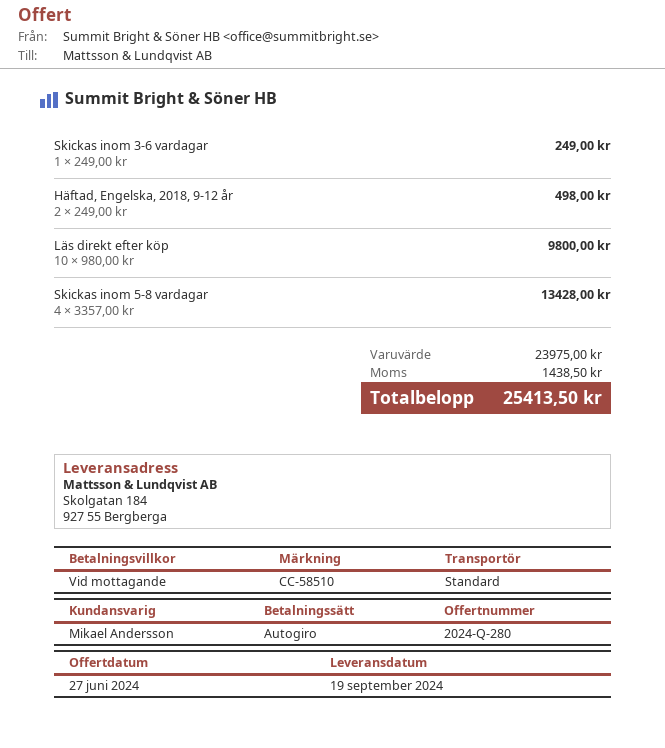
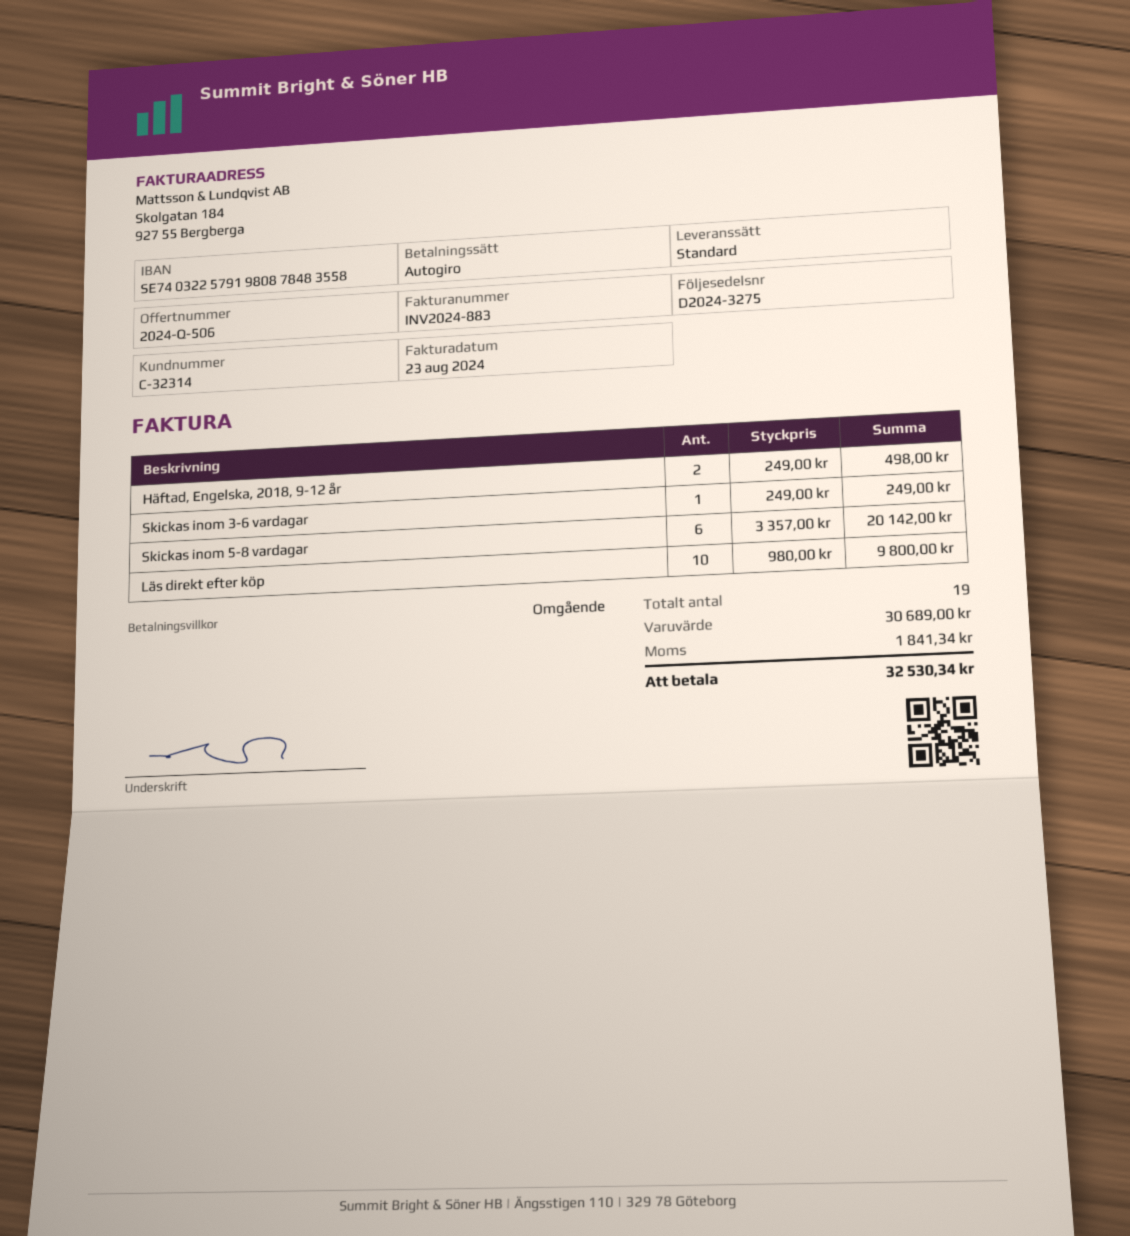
quote number: 2024-Q-280 -> 2024-Q-506
Skickas inom 5-8 vardagar: 4 x 3357.00 = 13428.00 -> 6 x 3357.00 = 20142.00
subtotal: 23975.00 -> 30689.00
tax: 1438.50 -> 1841.34
total: 25413.50 -> 32530.34

